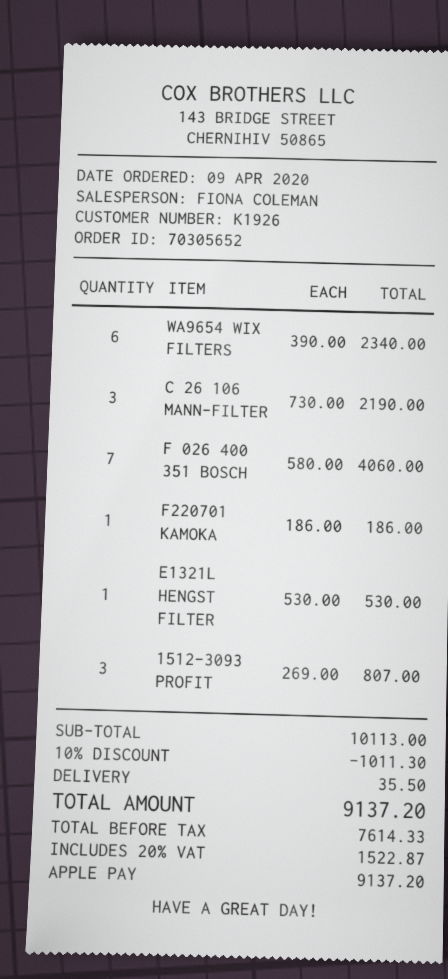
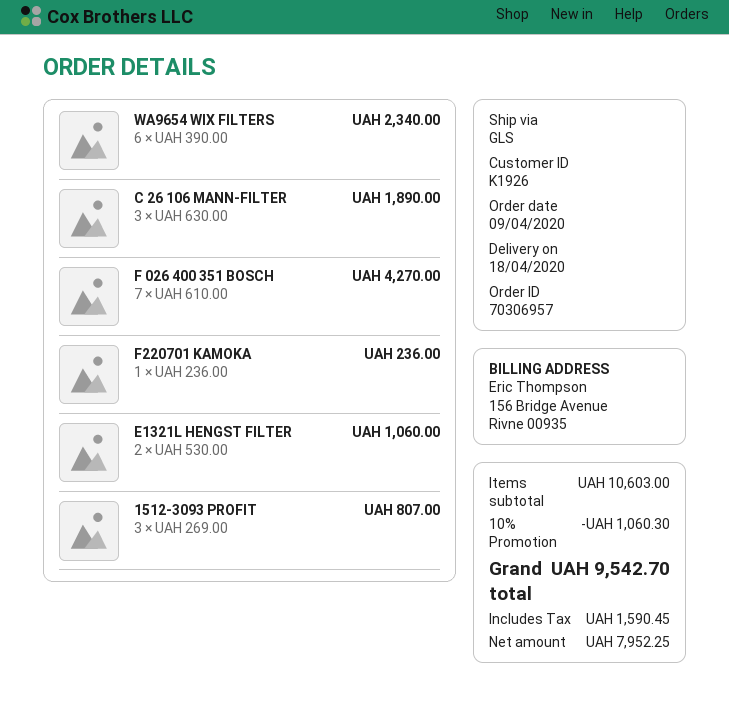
order number: 70305652 -> 70306957
C 26 106 MANN-FILTER: 3 x 730.00 = 2190.00 -> 3 x 630.00 = 1890.00
F 026 400 351 BOSCH: 7 x 580.00 = 4060.00 -> 7 x 610.00 = 4270.00
F220701 KAMOKA: 1 x 186.00 = 186.00 -> 1 x 236.00 = 236.00
E1321L HENGST FILTER: 1 x 530.00 = 530.00 -> 2 x 530.00 = 1060.00
subtotal: 10113.00 -> 10603.00
discount: 10% = 1011.30 -> 10% = 1060.30
shipping: 35.50 -> none
net: 7614.33 -> 7952.25
tax: 1522.87 -> 1590.45
total: 9137.20 -> 9542.70

